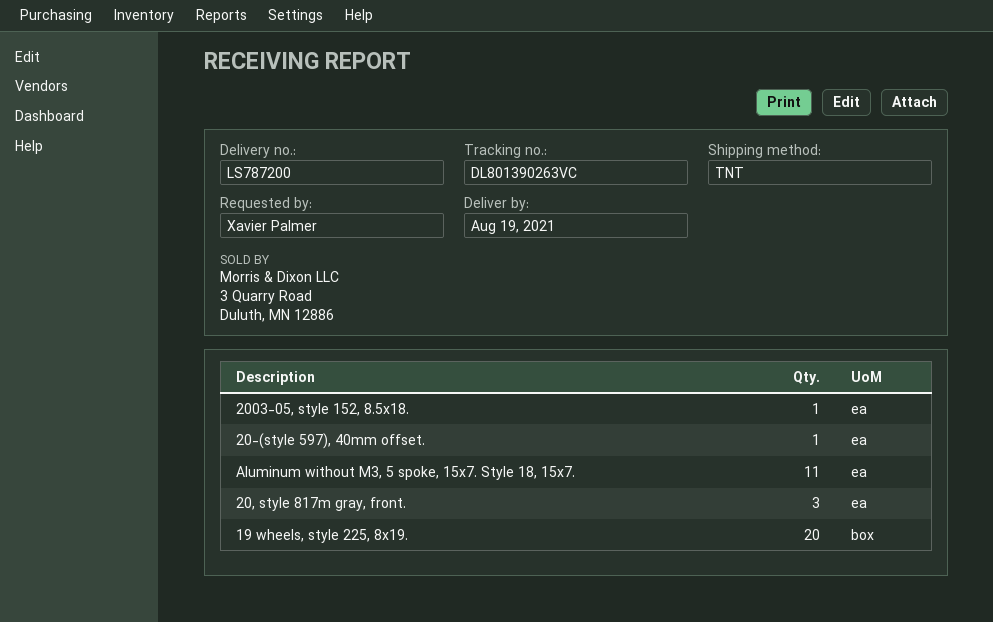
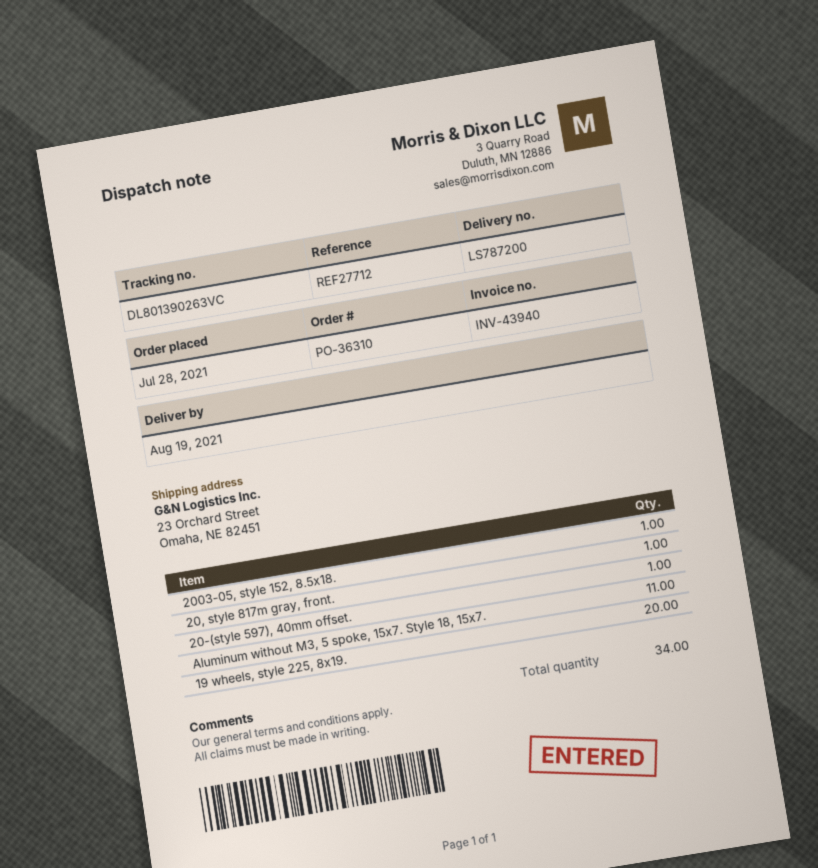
20, style 817m gray, front.: 3 -> 1

